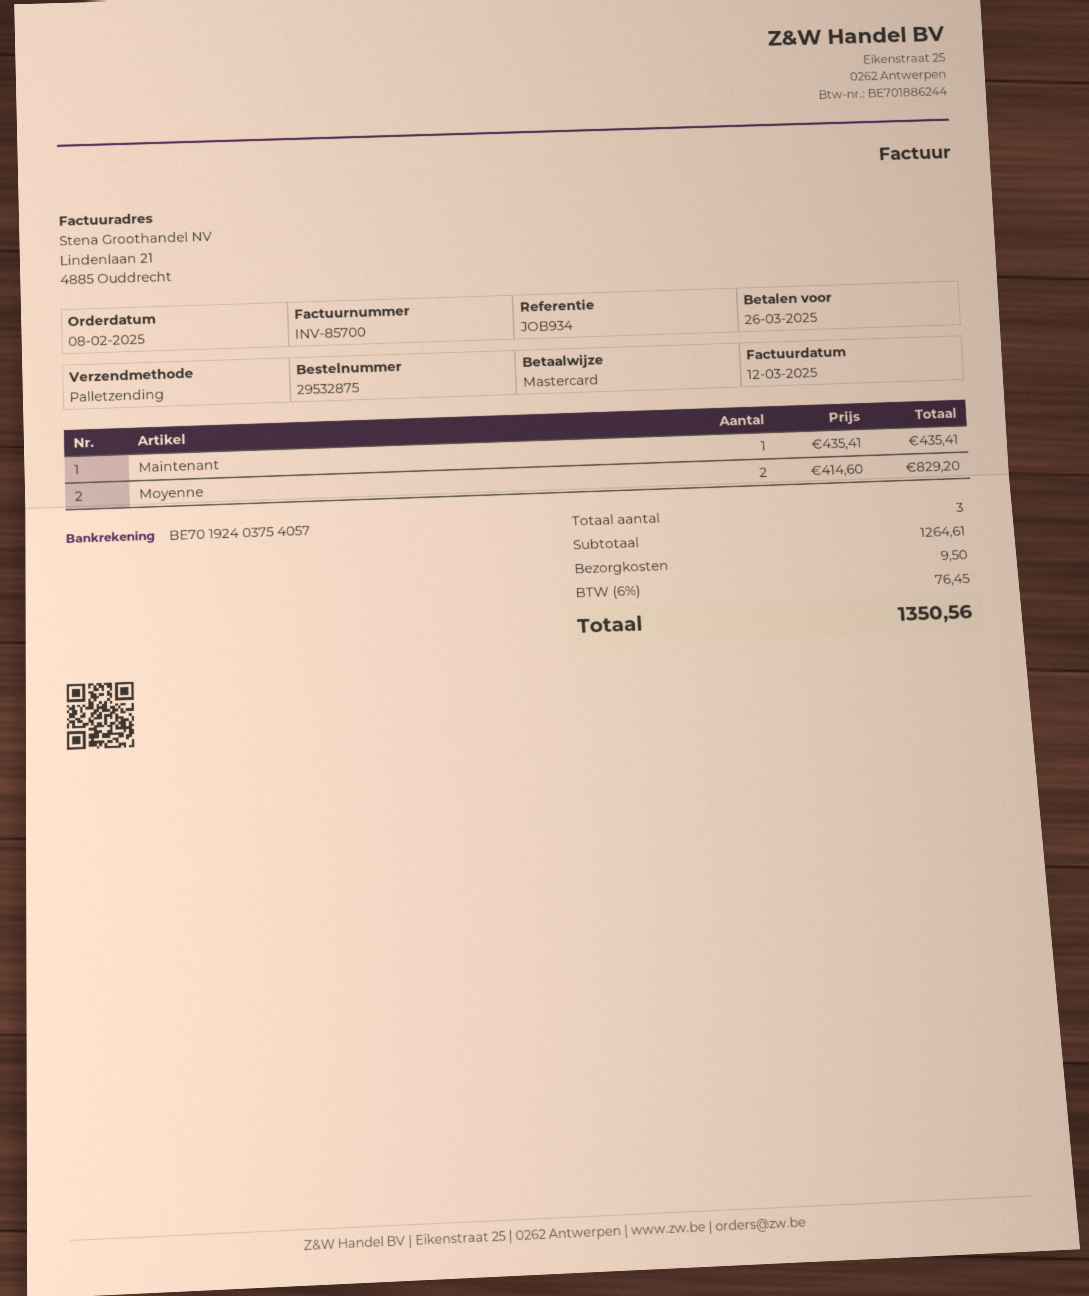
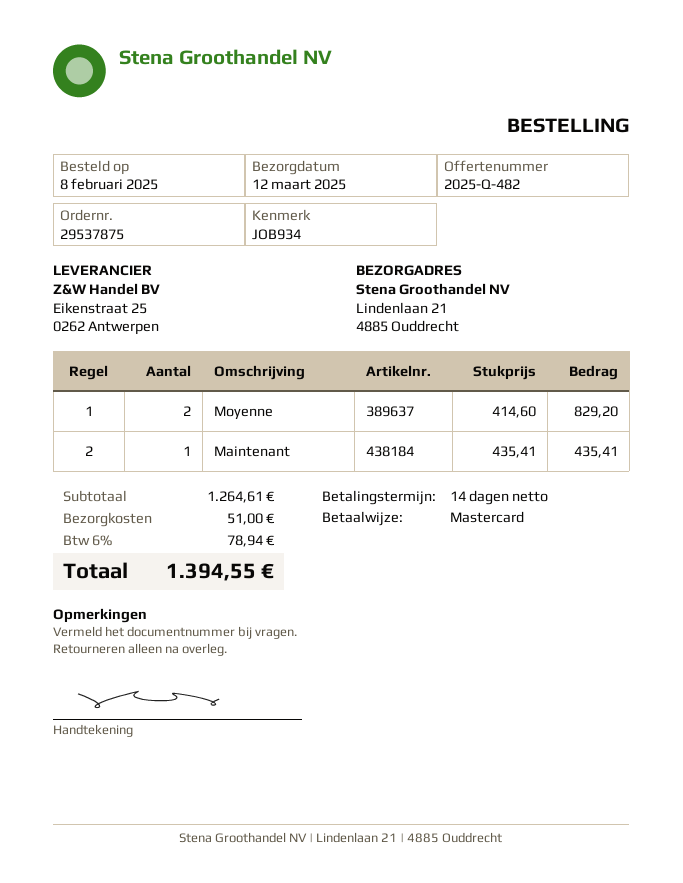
order number: 29532875 -> 29537875
shipping: 9.50 -> 51.00
tax: 6% = 76.45 -> 6% = 78.94
total: 1350.56 -> 1394.55

